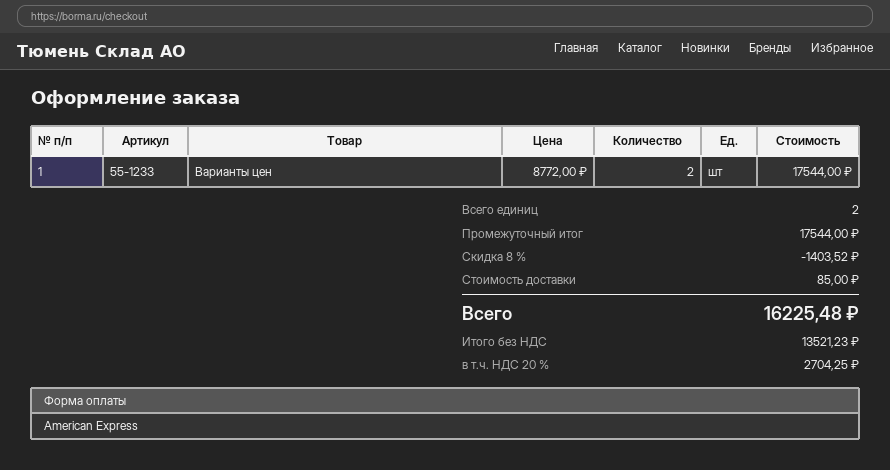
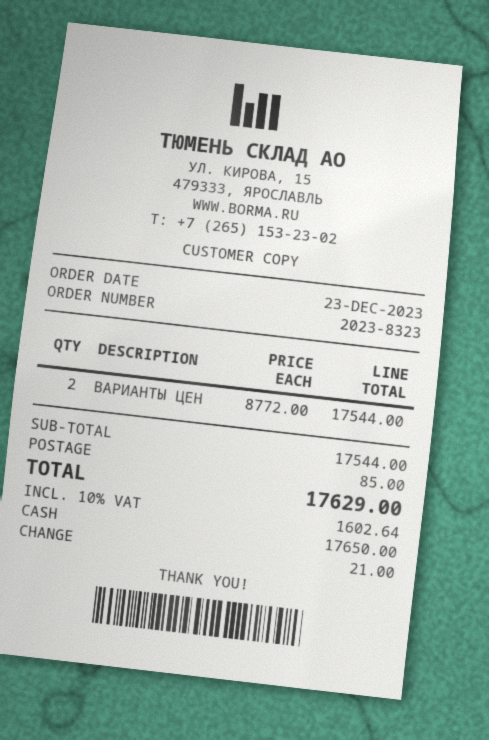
payment method: American Express -> cash
discount: 8% = 1403.52 -> none
tax: 20% = 2704.25 -> 10% = 1602.64
total: 16225.48 -> 17629.00

